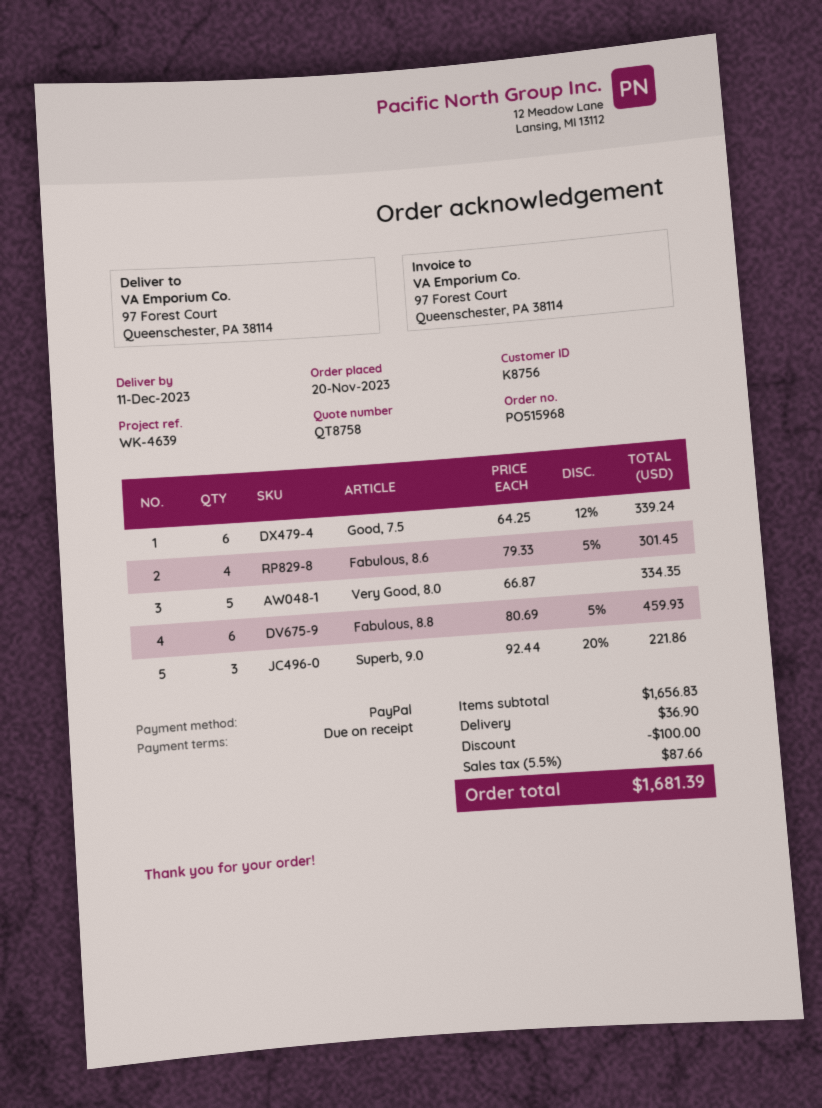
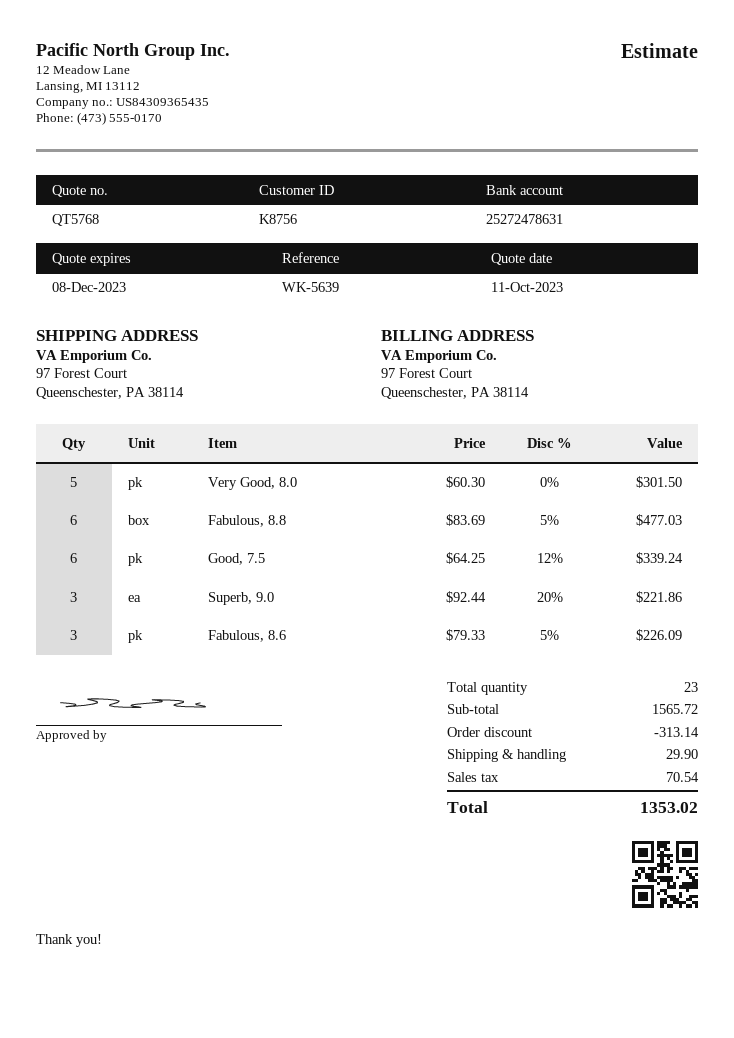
quote number: QT8758 -> QT5768
reference: WK-4639 -> WK-5639
Fabulous, 8.6: 4 x 79.33 - 5% = 301.45 -> 3 x 79.33 - 5% = 226.09
Very Good, 8.0: 5 x 66.87 = 334.35 -> 5 x 60.30 = 301.50
Fabulous, 8.8: 6 x 80.69 - 5% = 459.93 -> 6 x 83.69 - 5% = 477.03
subtotal: 1656.83 -> 1565.72
discount: 100.00 -> 313.14
shipping: 36.90 -> 29.90
tax: 87.66 -> 70.54
total: 1681.39 -> 1353.02

